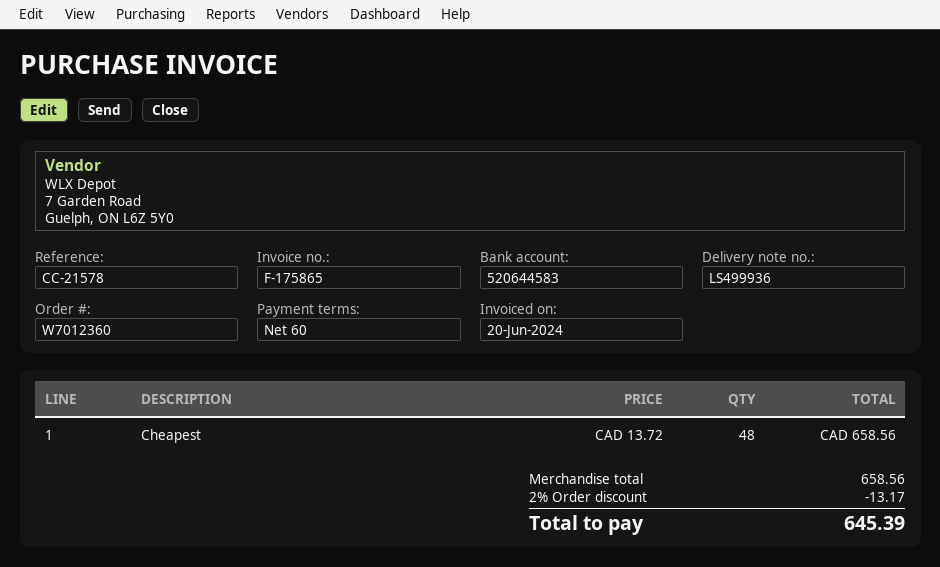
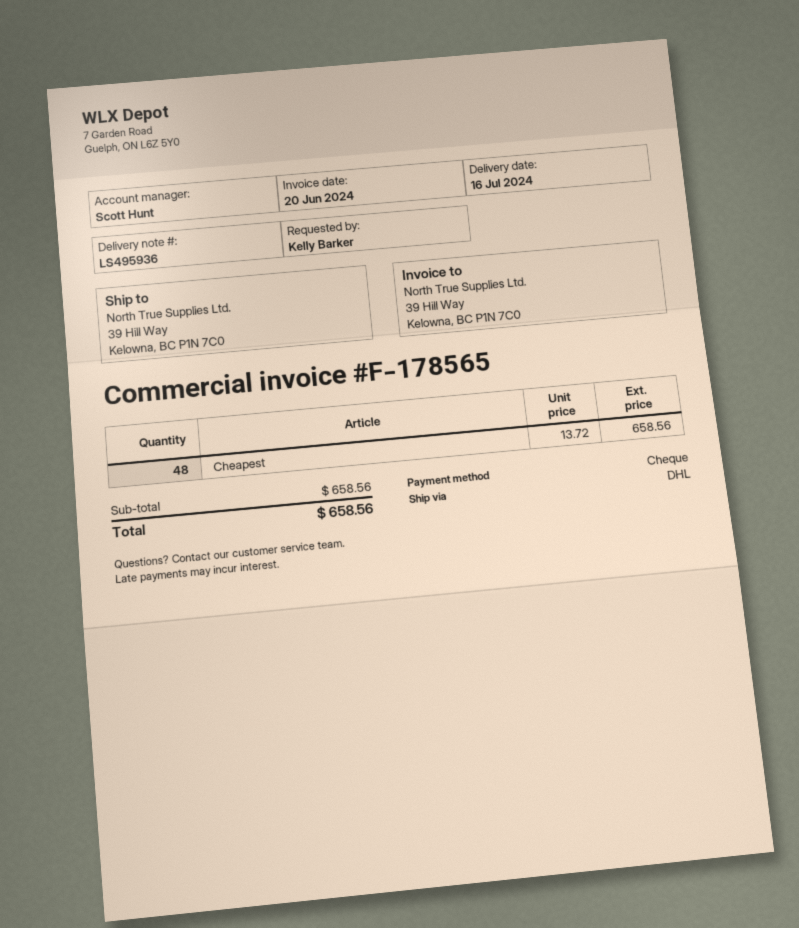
delivery note number: LS499936 -> LS495936
invoice number: F-175865 -> F-178565
discount: 2% = 13.17 -> none
total: 645.39 -> 658.56

